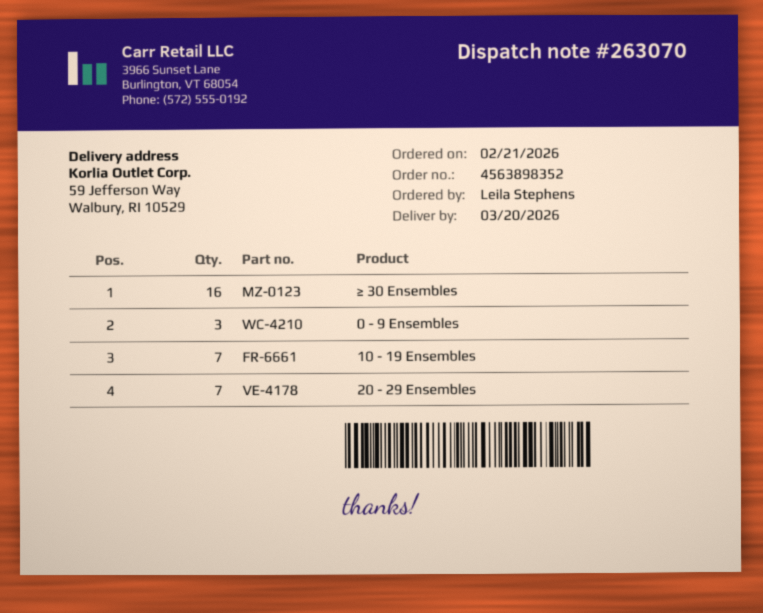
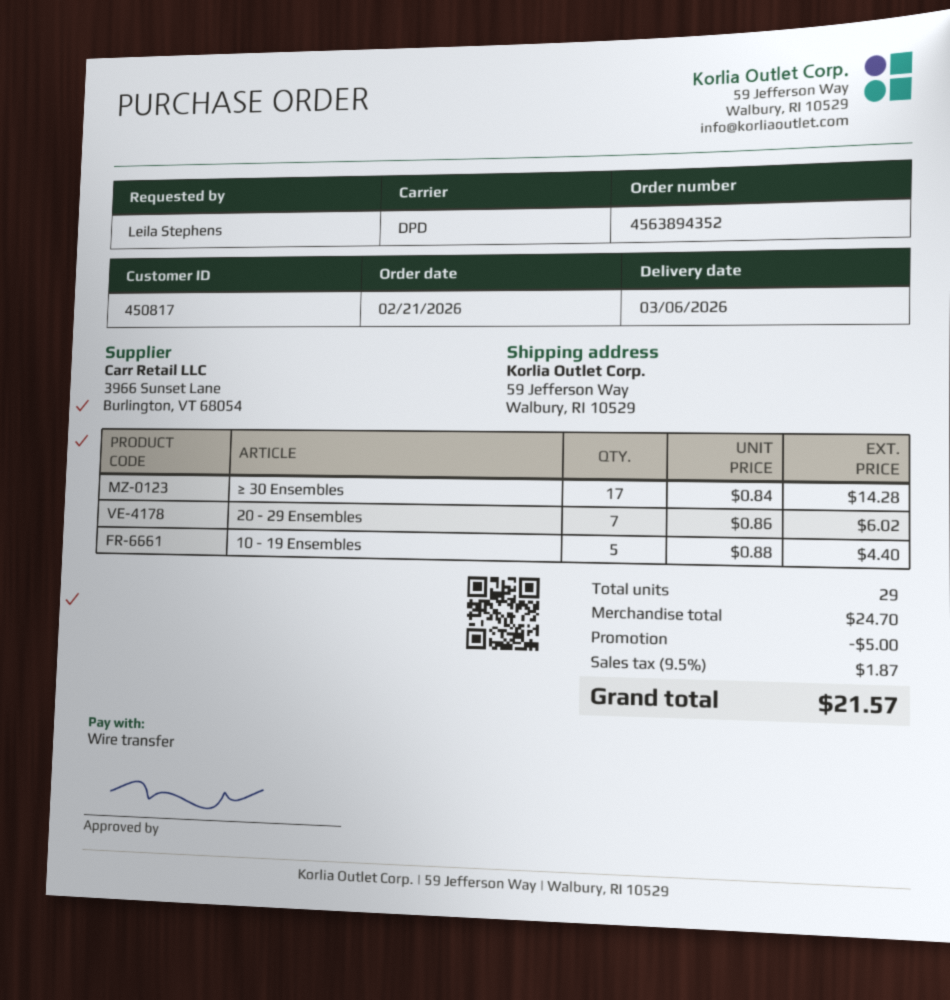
order number: 4563898352 -> 4563894352
delivery date: 2026-03-20 -> 2026-03-06
≥ 30 Ensembles: 16 -> 17
0 - 9 Ensembles: 3 -> none
10 - 19 Ensembles: 7 -> 5

